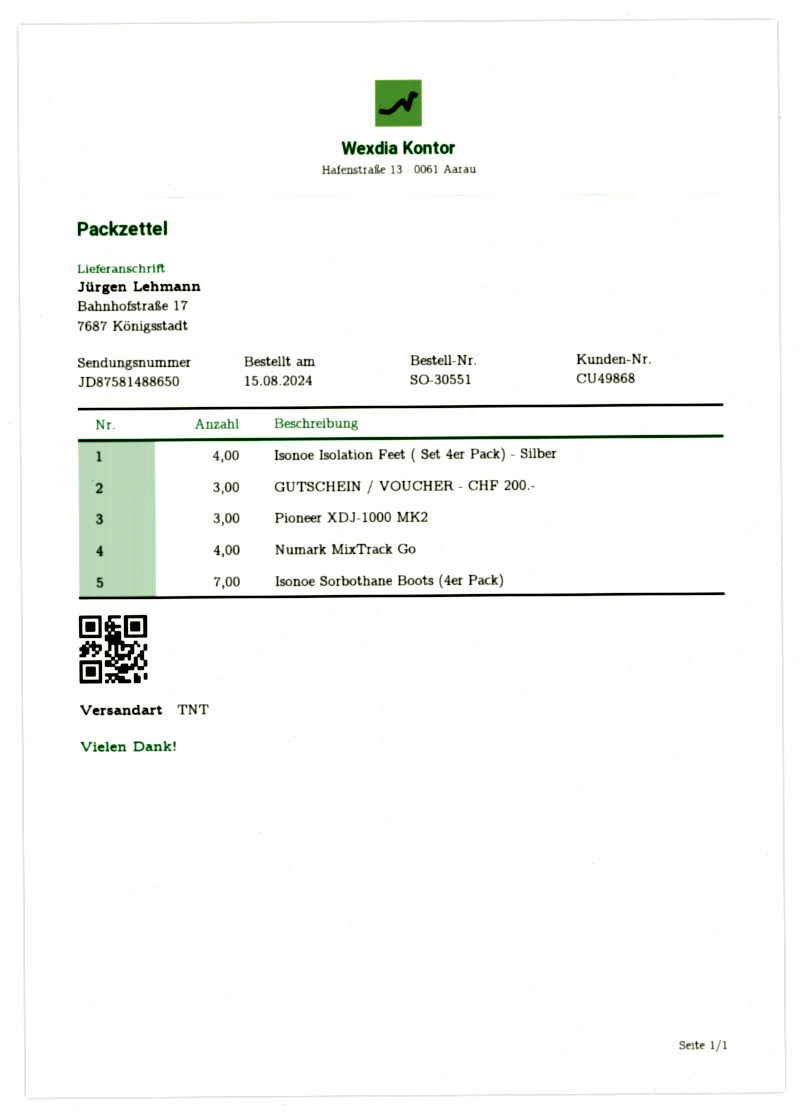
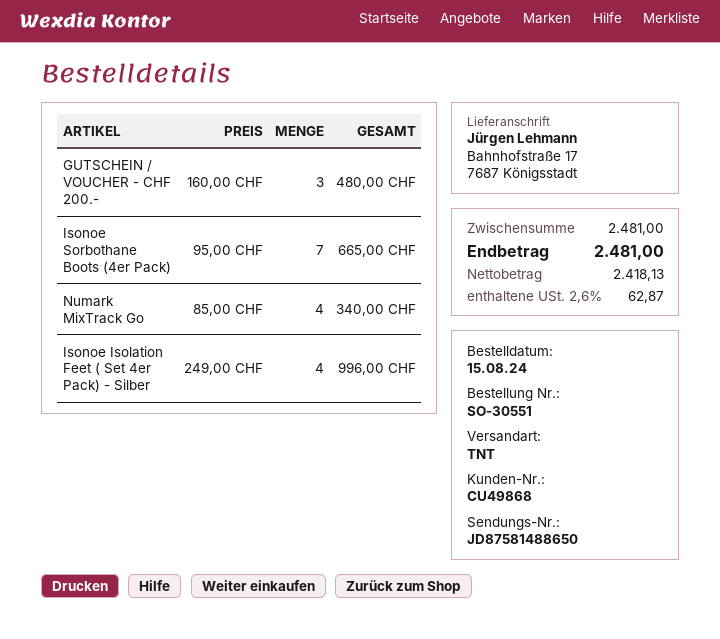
Pioneer XDJ-1000 MK2: 3 -> none

